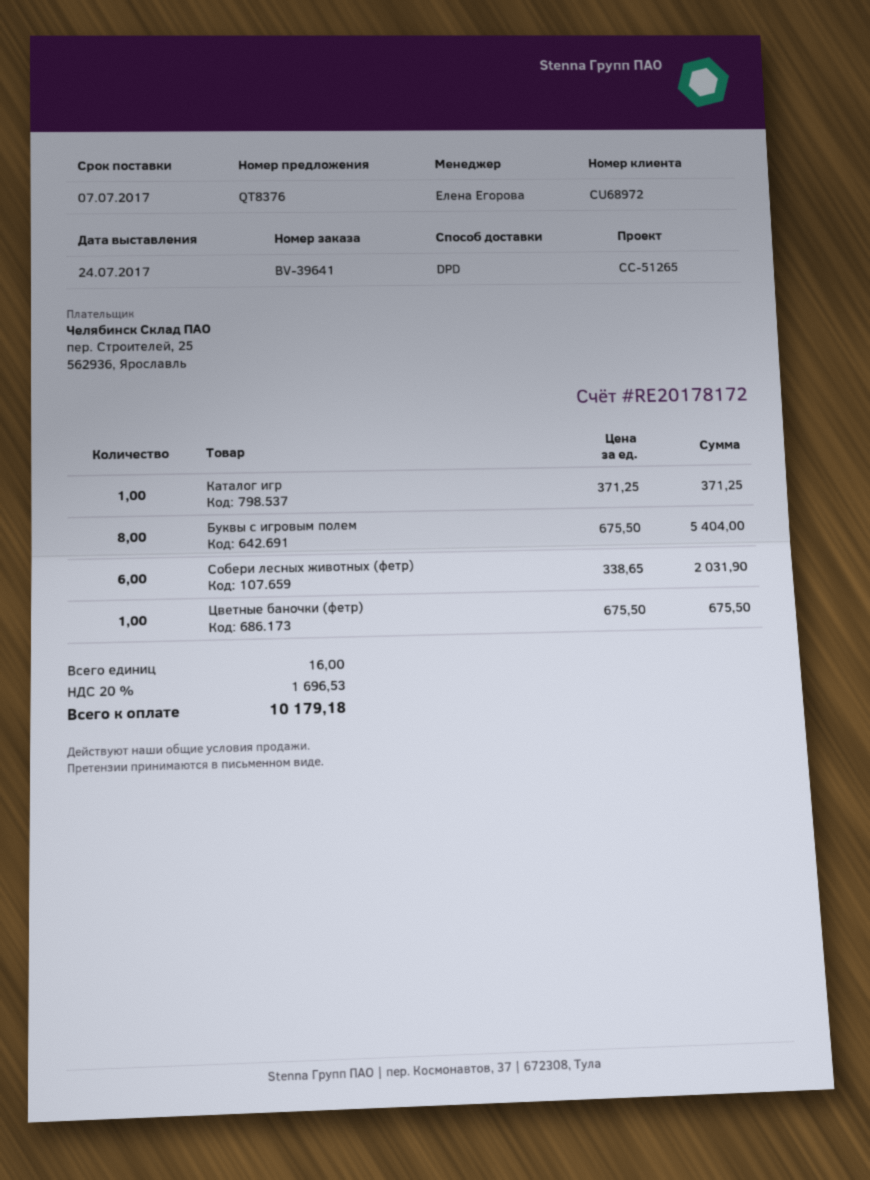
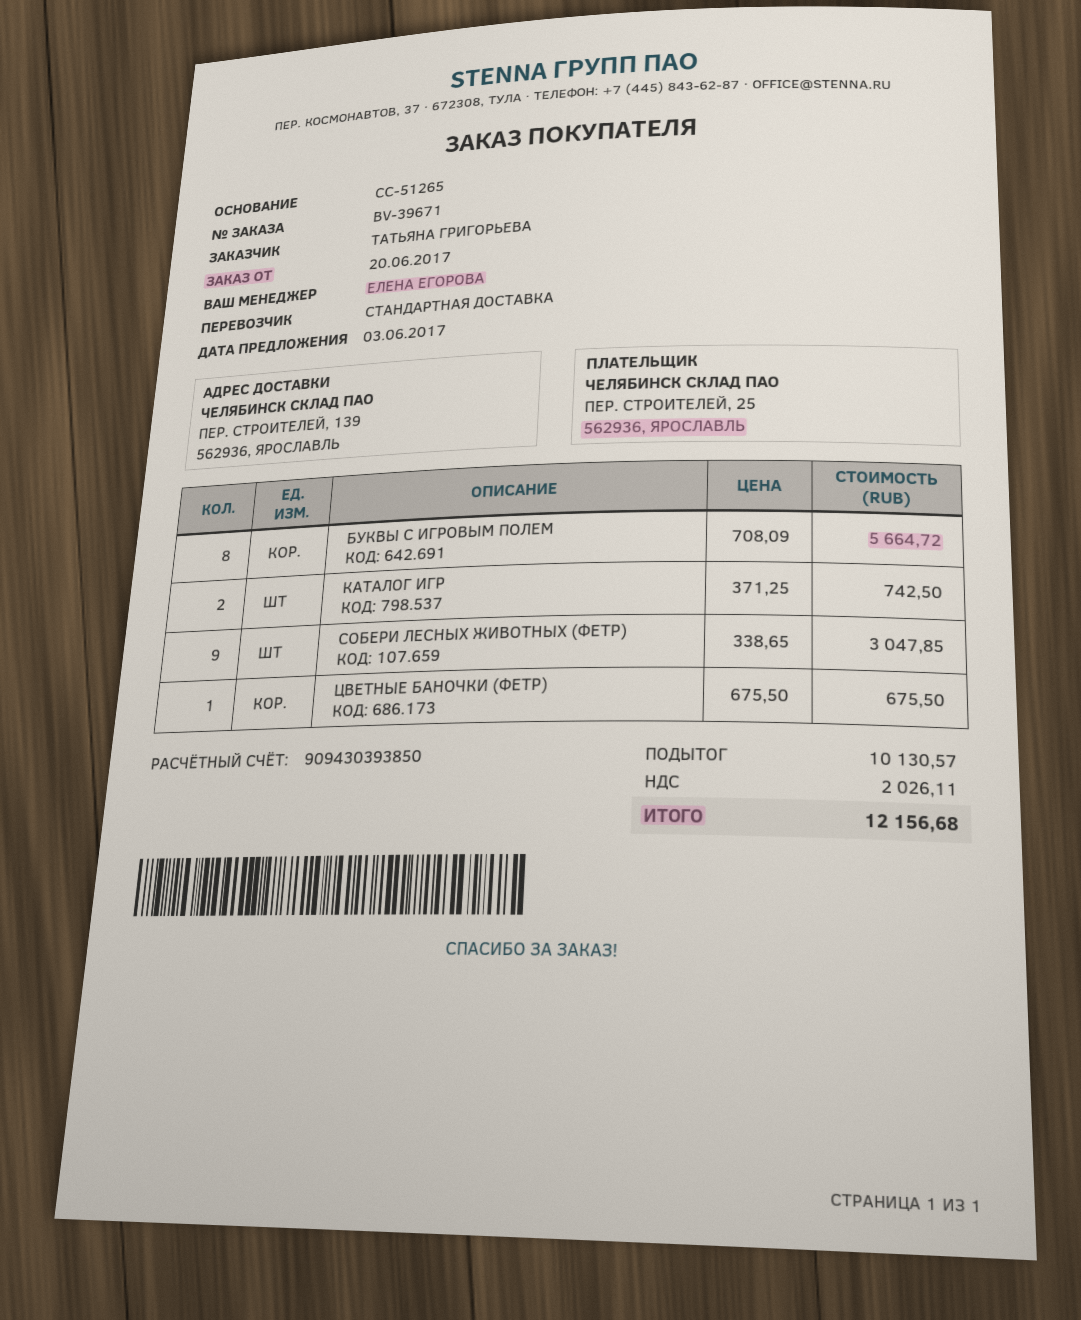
order number: BV-39641 -> BV-39671
shipping method: DPD -> standard
Каталог игр: 1 x 371.25 = 371.25 -> 2 x 371.25 = 742.50
Буквы с игровым полем: 8 x 675.50 = 5404.00 -> 8 x 708.09 = 5664.72
Собери лесных животных (фетр): 6 x 338.65 = 2031.90 -> 9 x 338.65 = 3047.85
tax: 1696.53 -> 2026.11
total: 10179.18 -> 12156.68

